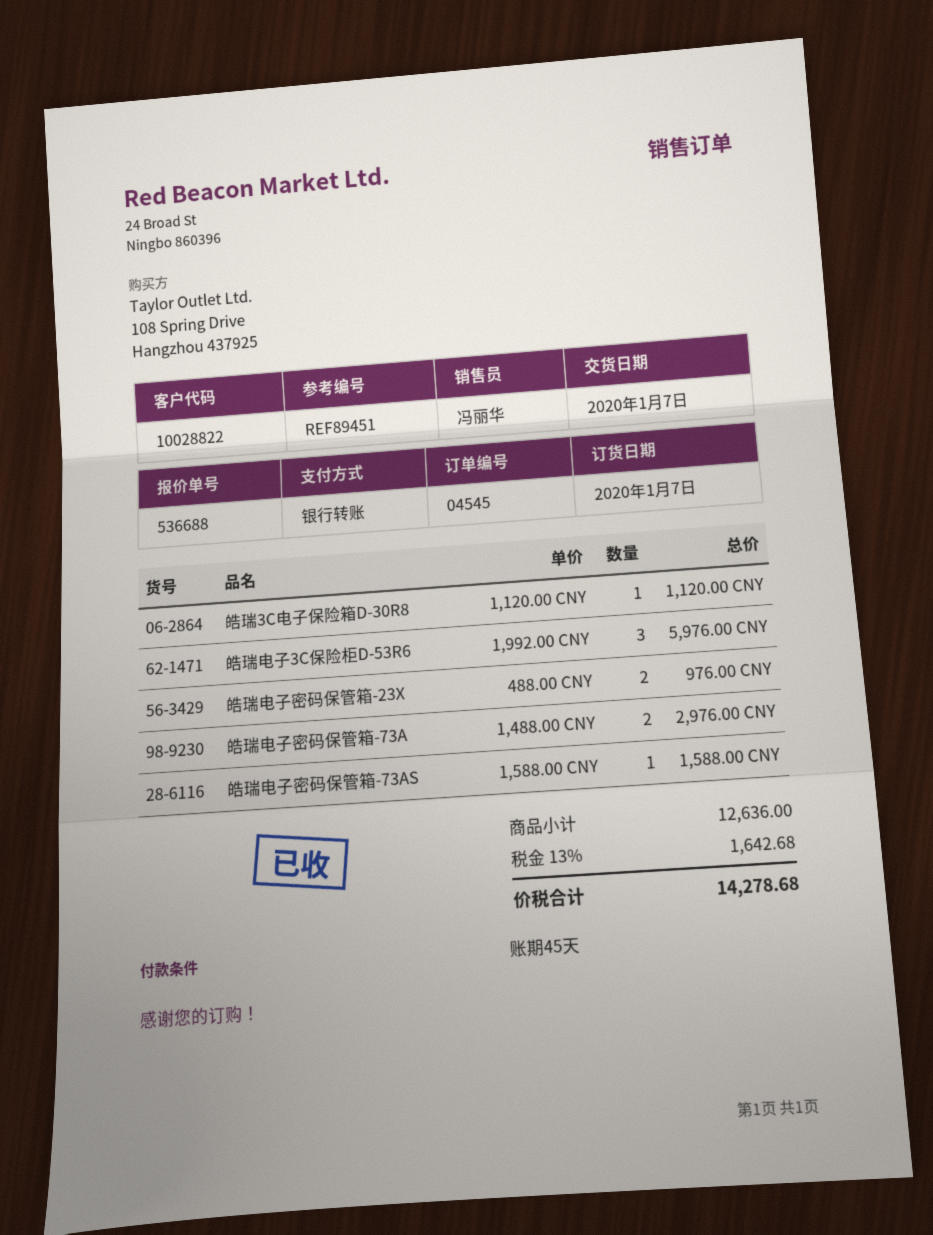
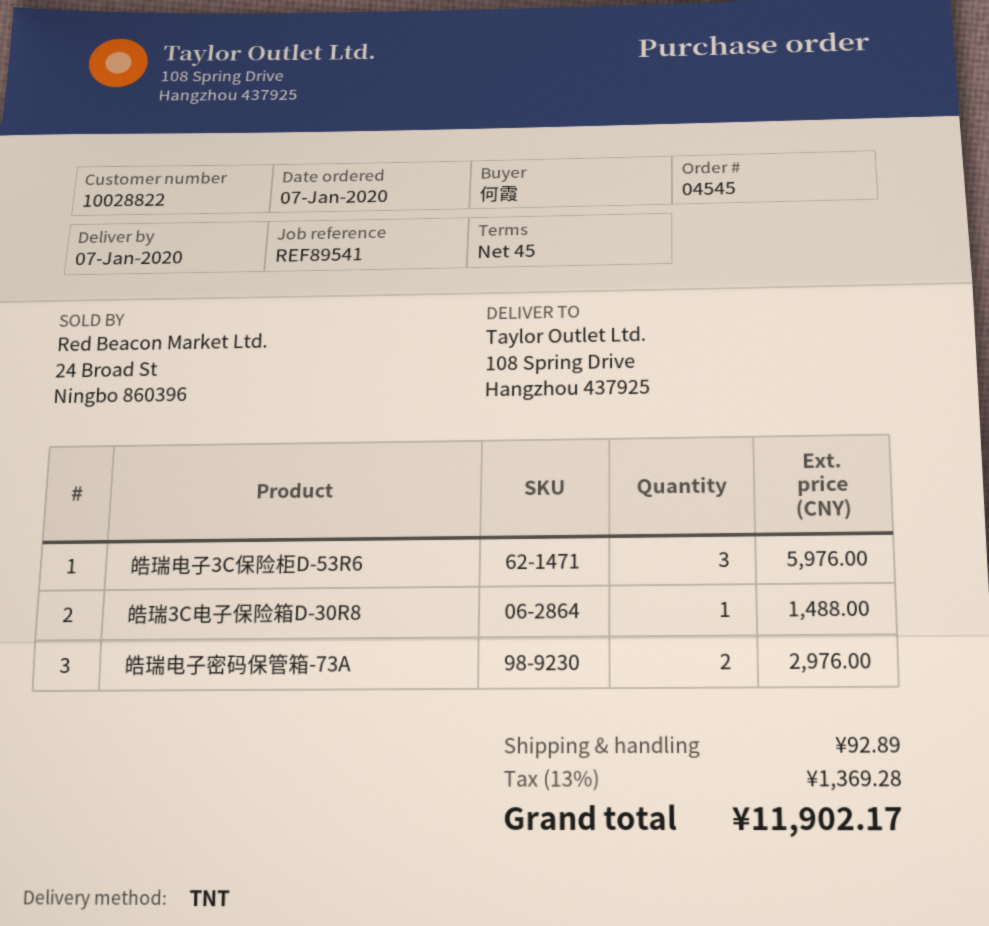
reference: REF89451 -> REF89541
皓瑞3C电子保险箱D-30R8: 1 for 1120.00 -> 1 for 1488.00
皓瑞电子密码保管箱-23X: 2 for 976.00 -> none
皓瑞电子密码保管箱-73AS: 1 for 1588.00 -> none
shipping: none -> 92.89
tax: 13% = 1642.68 -> 13% = 1369.28
total: 14278.68 -> 11902.17

